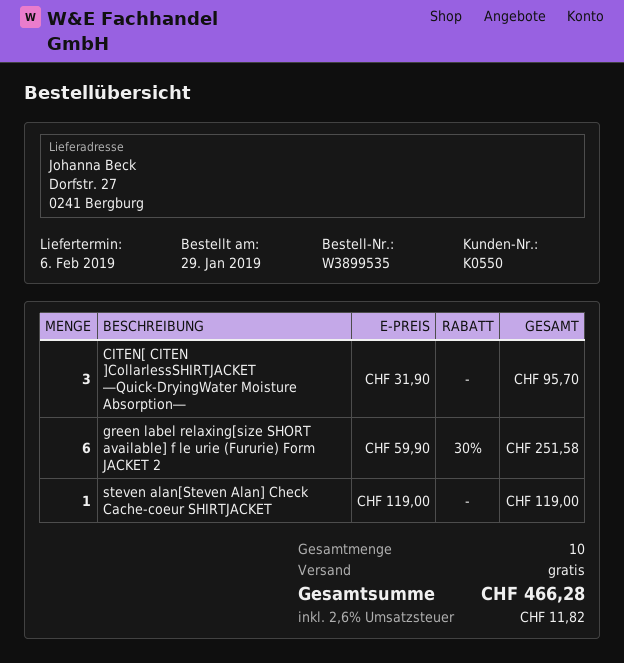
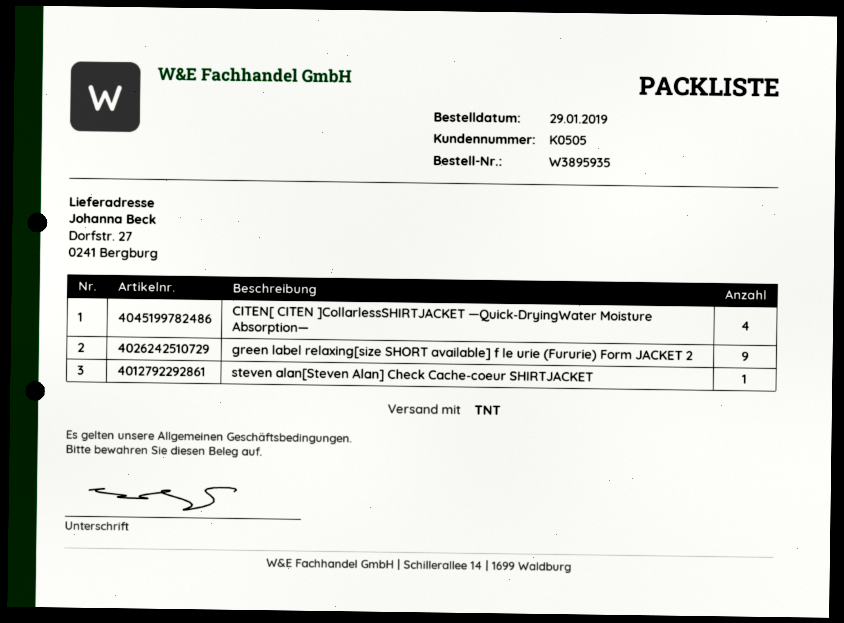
order number: W3899535 -> W3895935
customer number: K0550 -> K0505
CITEN[ CITEN ]CollarlessSHIRTJACKET ―Quick-DryingWater Moisture Absorption―: 3 -> 4
green label relaxing[size SHORT available] f le urie (Fururie) Form JACKET 2: 6 -> 9

